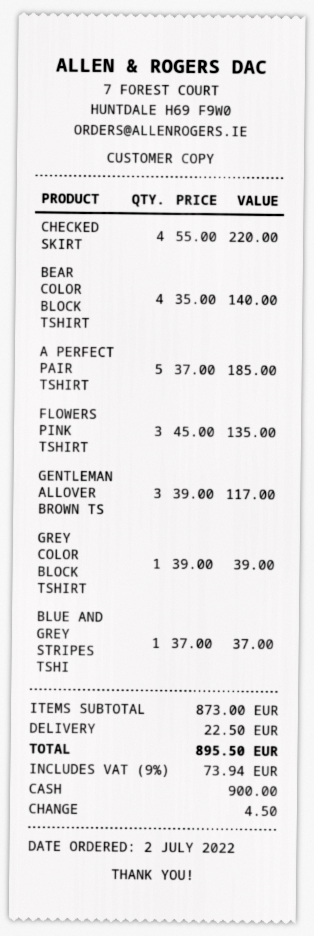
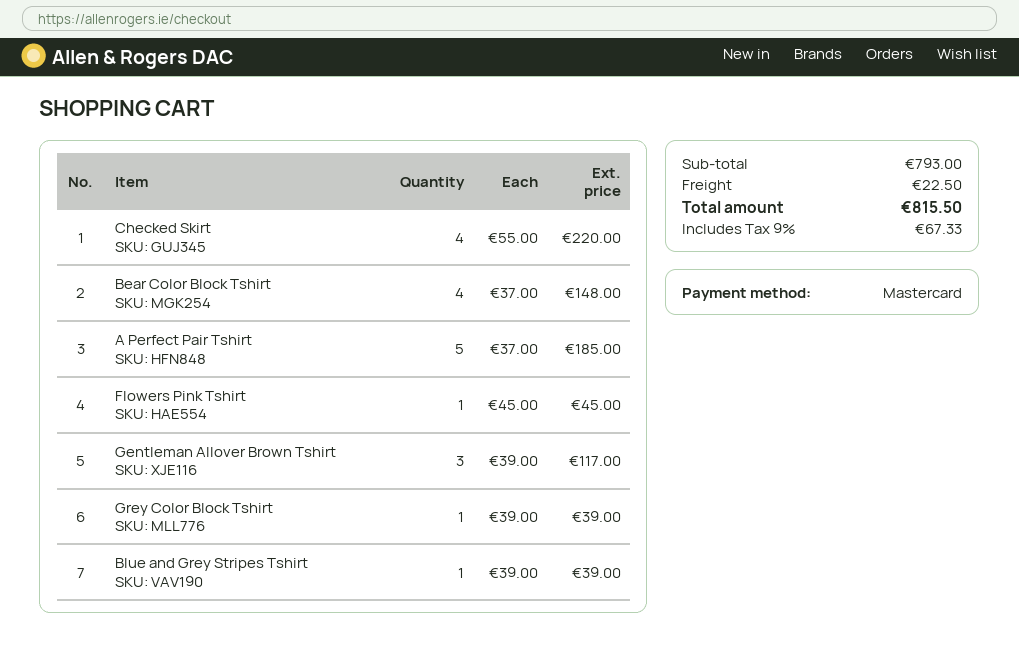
payment method: cash -> Mastercard
BEAR COLOR BLOCK TSHIRT: 4 x 35.00 = 140.00 -> 4 x 37.00 = 148.00
FLOWERS PINK TSHIRT: 3 x 45.00 = 135.00 -> 1 x 45.00 = 45.00
BLUE AND GREY STRIPES TSHI: 1 x 37.00 = 37.00 -> 1 x 39.00 = 39.00
subtotal: 873.00 -> 793.00
tax: 9% = 73.94 -> 9% = 67.33
total: 895.50 -> 815.50

